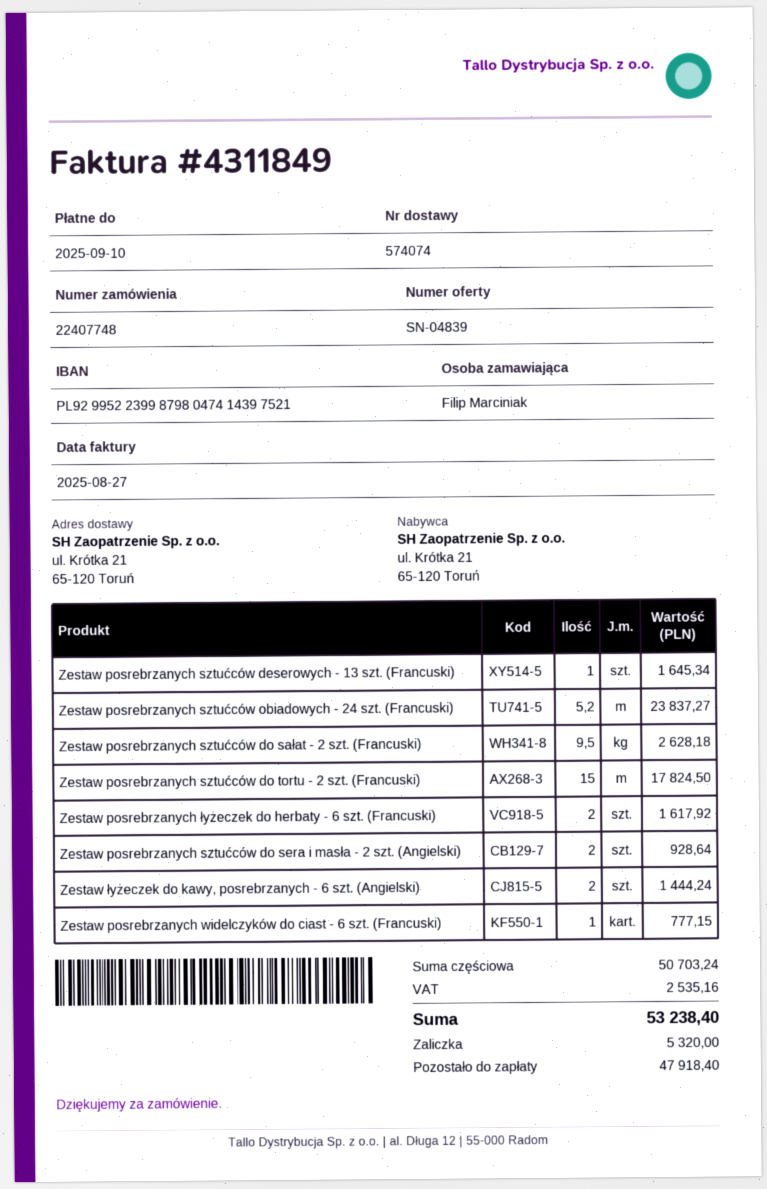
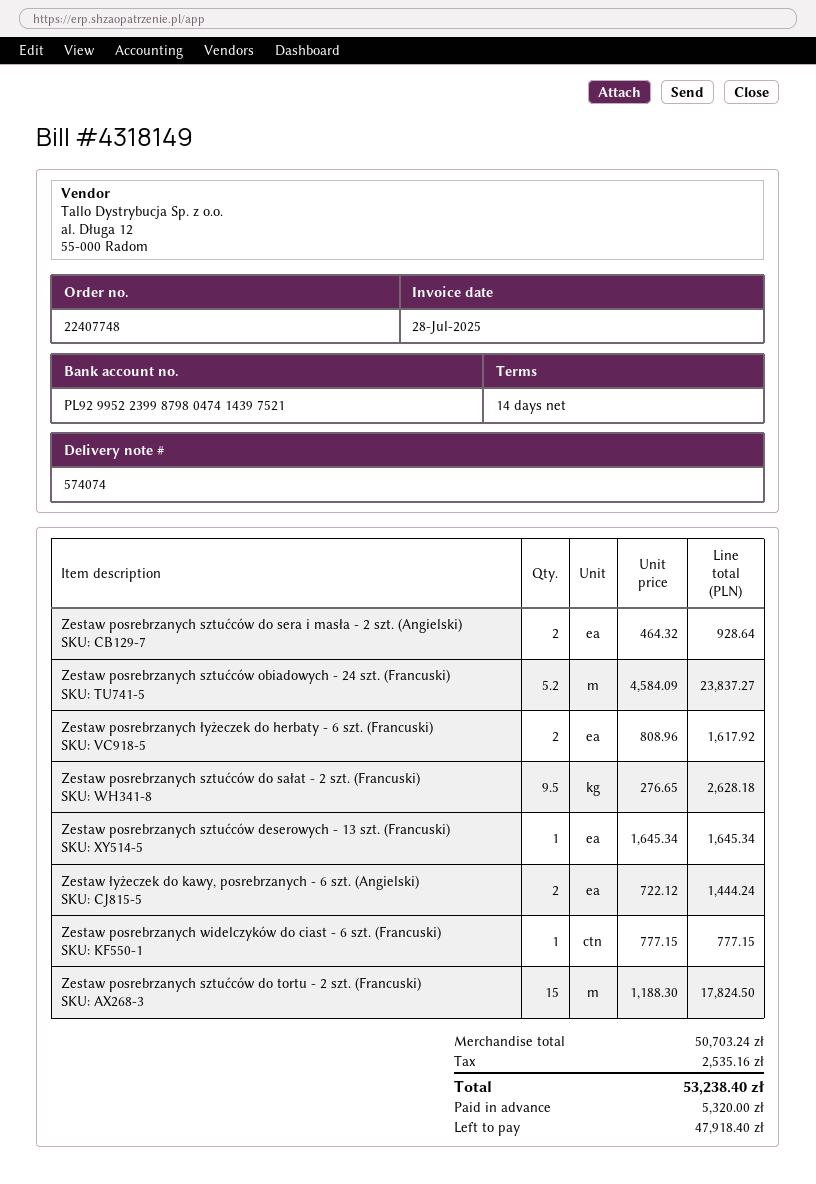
invoice number: 4311849 -> 4318149
invoice date: 2025-08-27 -> 2025-07-28

